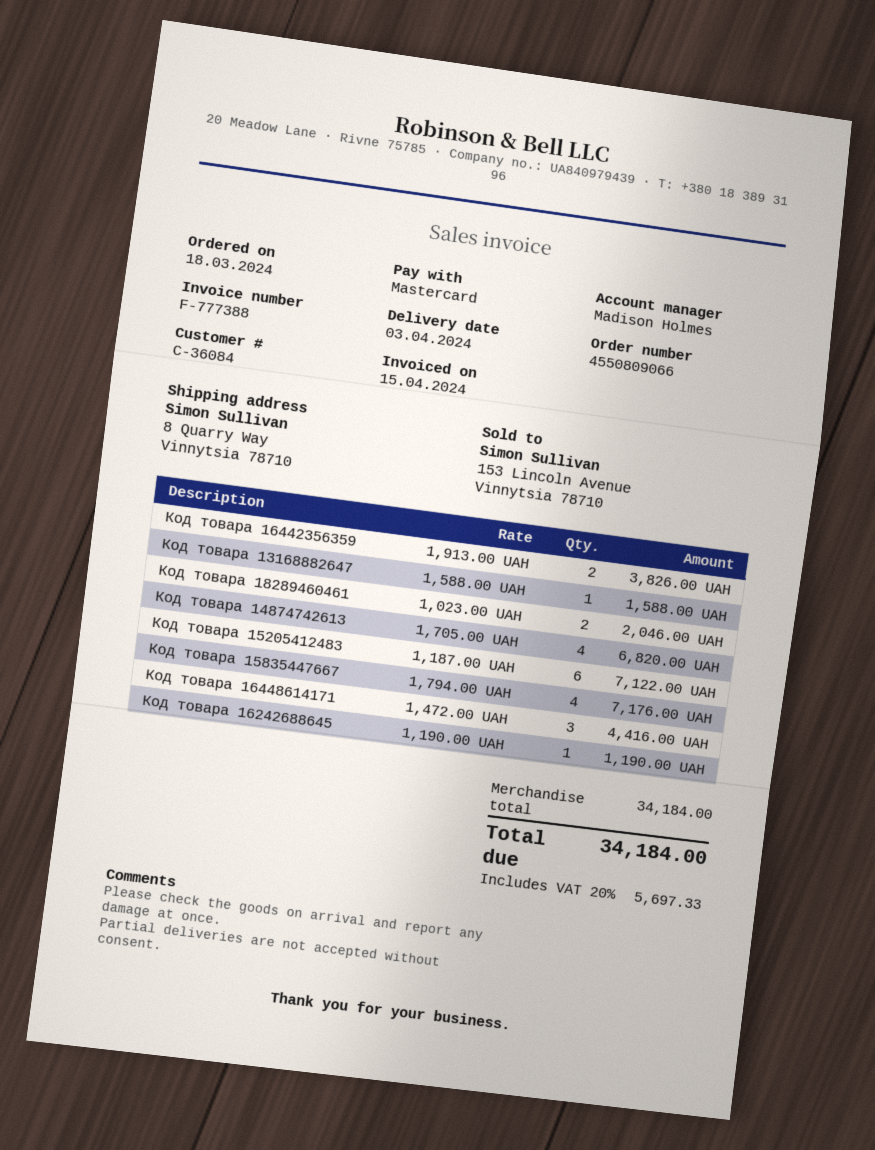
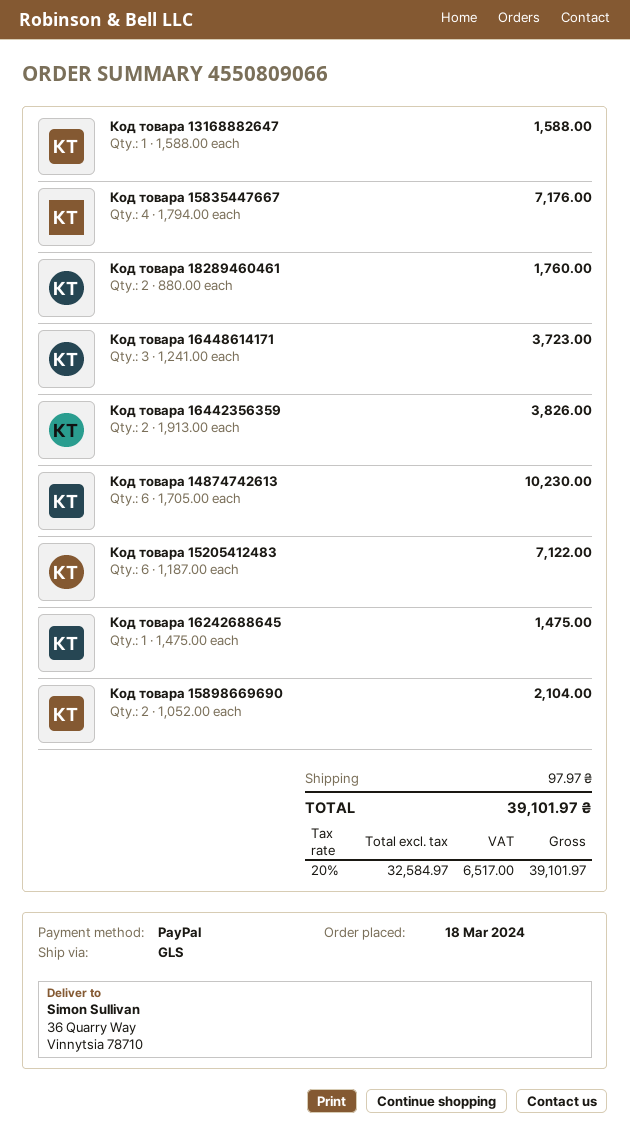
payment method: Mastercard -> PayPal
ship to: 8 Quarry Way, Vinnytsia 78710 -> 36 Quarry Way, Vinnytsia 78710
Код товара 18289460461: 2 x 1023.00 = 2046.00 -> 2 x 880.00 = 1760.00
Код товара 14874742613: 4 x 1705.00 = 6820.00 -> 6 x 1705.00 = 10230.00
Код товара 16448614171: 3 x 1472.00 = 4416.00 -> 3 x 1241.00 = 3723.00
Код товара 16242688645: 1 x 1190.00 = 1190.00 -> 1 x 1475.00 = 1475.00
Код товара 15898669690: none -> 2 x 1052.00 = 2104.00
shipping: none -> 97.97
tax: 20% = 5697.33 -> 20% = 6517.00
total: 34184.00 -> 39101.97

